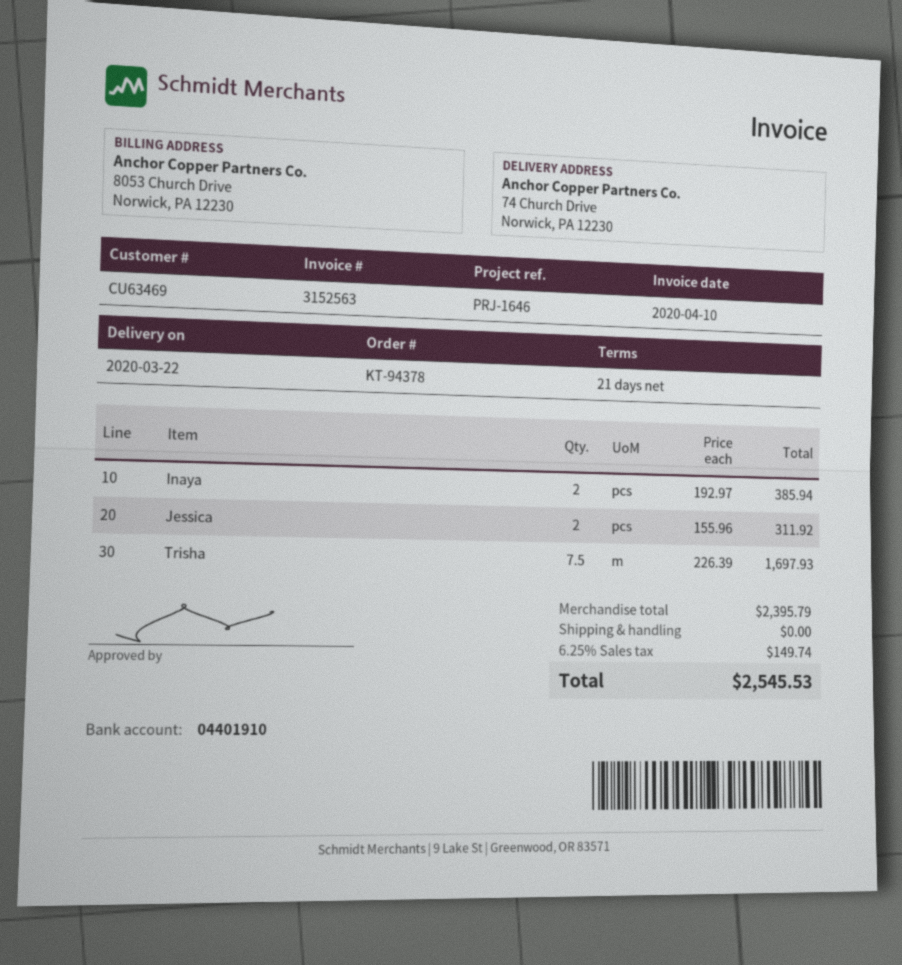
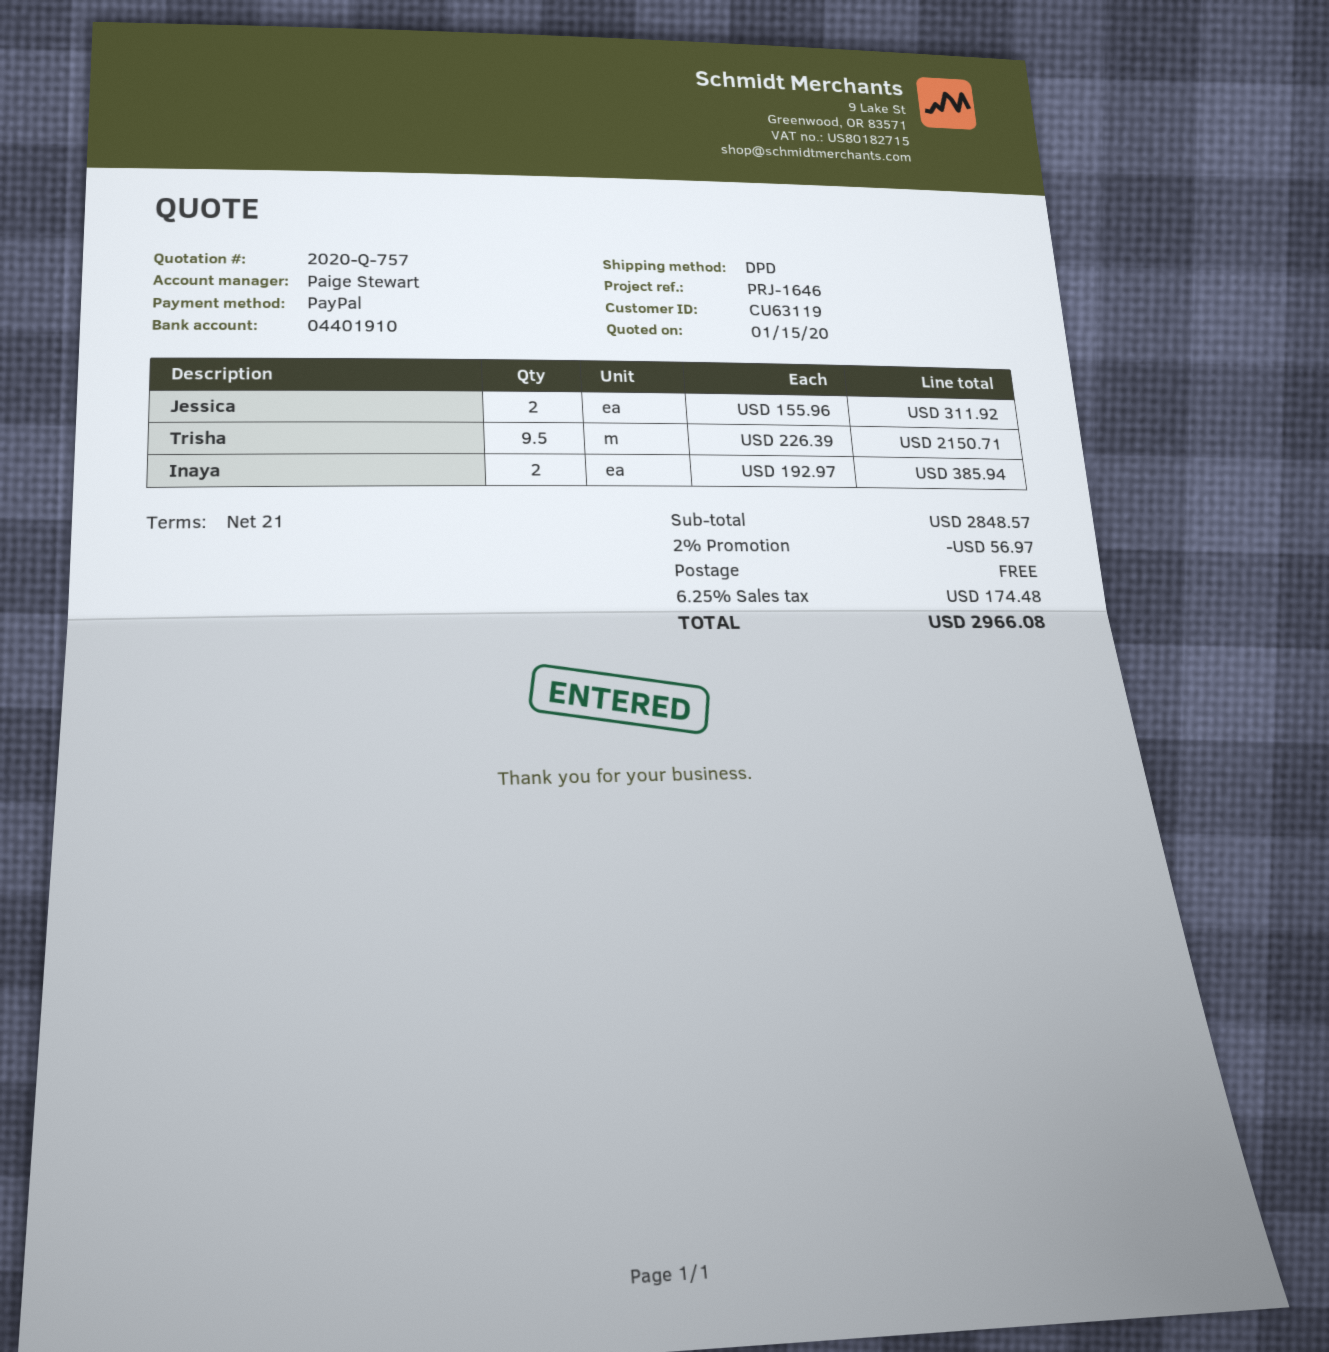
customer number: CU63469 -> CU63119
Trisha: 7.5 x 226.39 = 1697.93 -> 9.5 x 226.39 = 2150.71
subtotal: 2395.79 -> 2848.57
discount: none -> 2% = 56.97
tax: 6.25% = 149.74 -> 6.25% = 174.48
total: 2545.53 -> 2966.08

